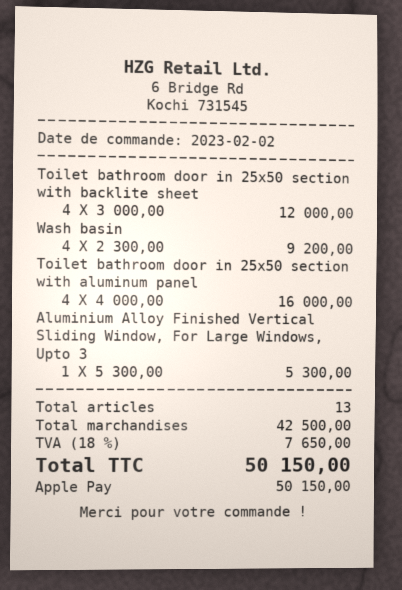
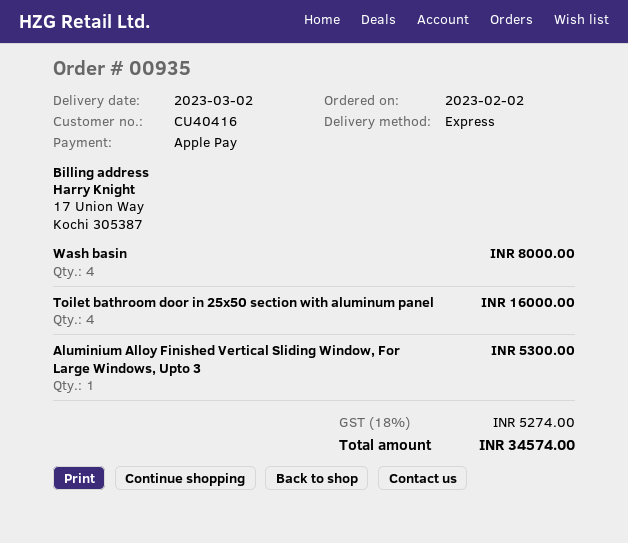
Toilet bathroom door in 25x50 section with backlite sheet: 4 for 12000.00 -> none
Wash basin: 4 for 9200.00 -> 4 for 8000.00
tax: 18% = 7650.00 -> 18% = 5274.00
total: 50150.00 -> 34574.00

